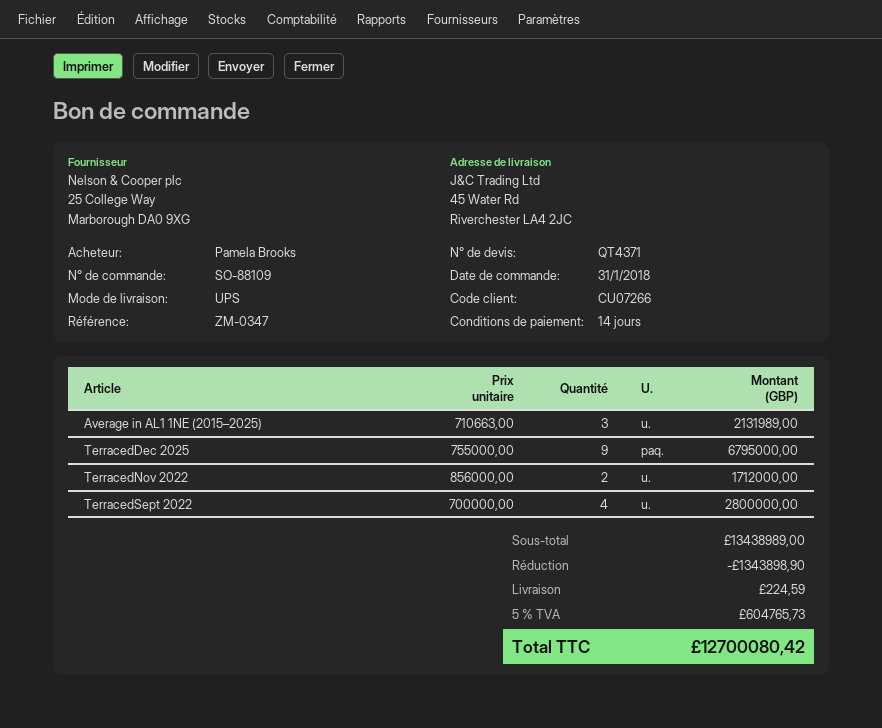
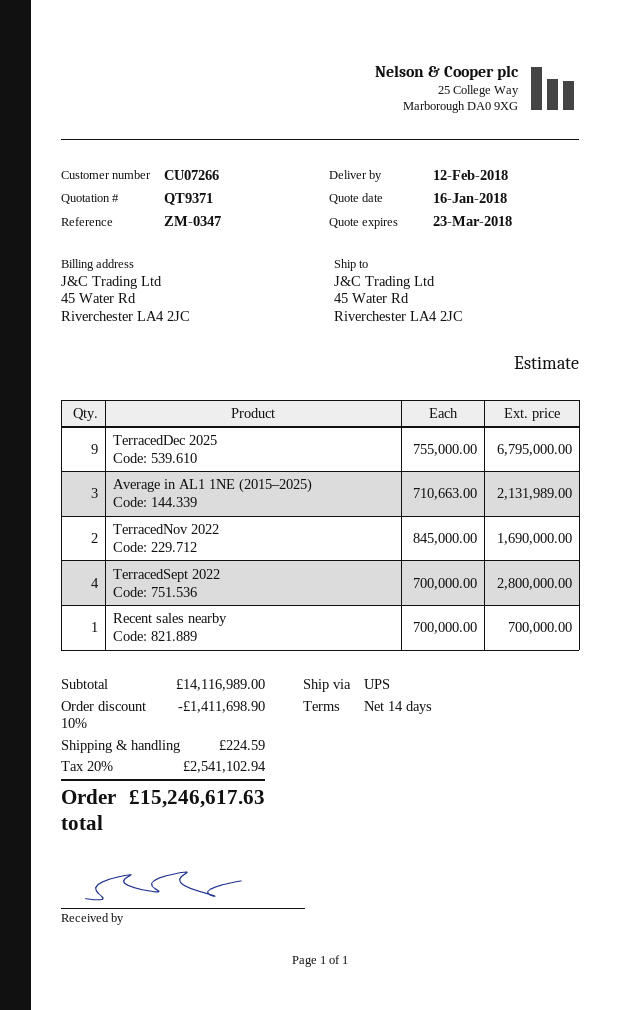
quote number: QT4371 -> QT9371
TerracedNov 2022: 2 x 856000.00 = 1712000.00 -> 2 x 845000.00 = 1690000.00
Recent sales nearby: none -> 1 x 700000.00 = 700000.00
subtotal: 13438989.00 -> 14116989.00
discount: 1343898.90 -> 1411698.90
tax: 5% = 604765.73 -> 20% = 2541102.94
total: 12700080.42 -> 15246617.63

